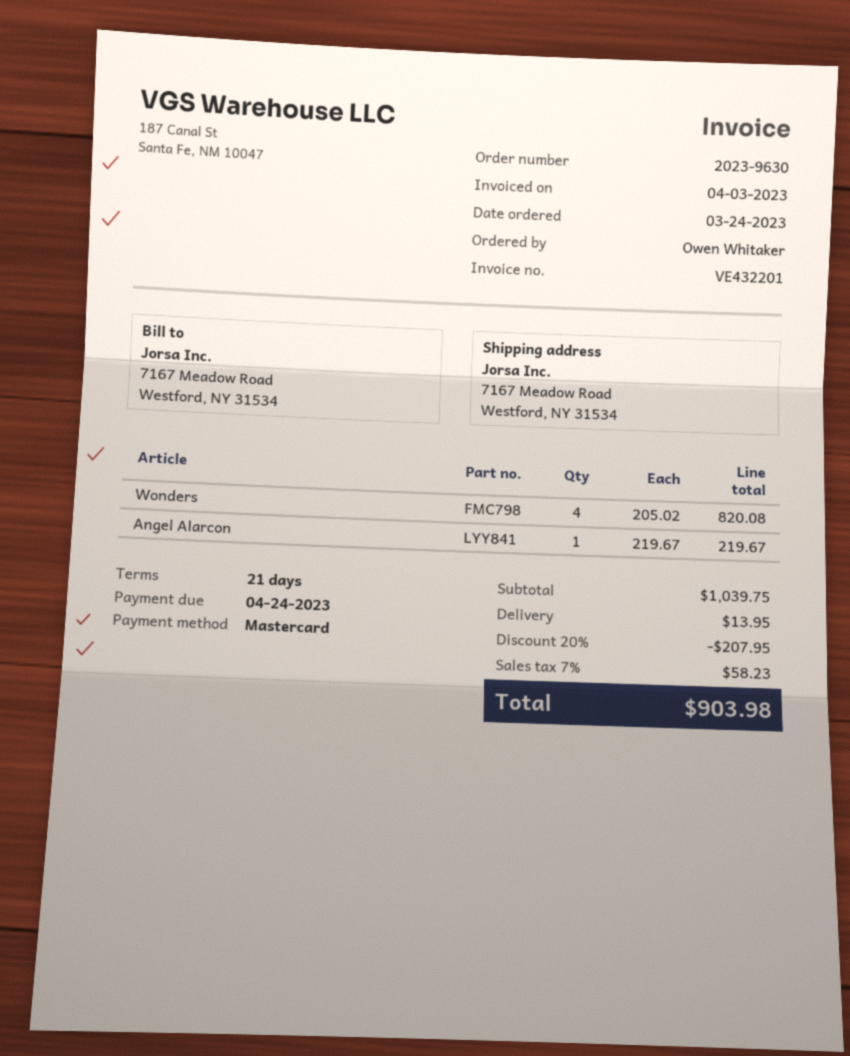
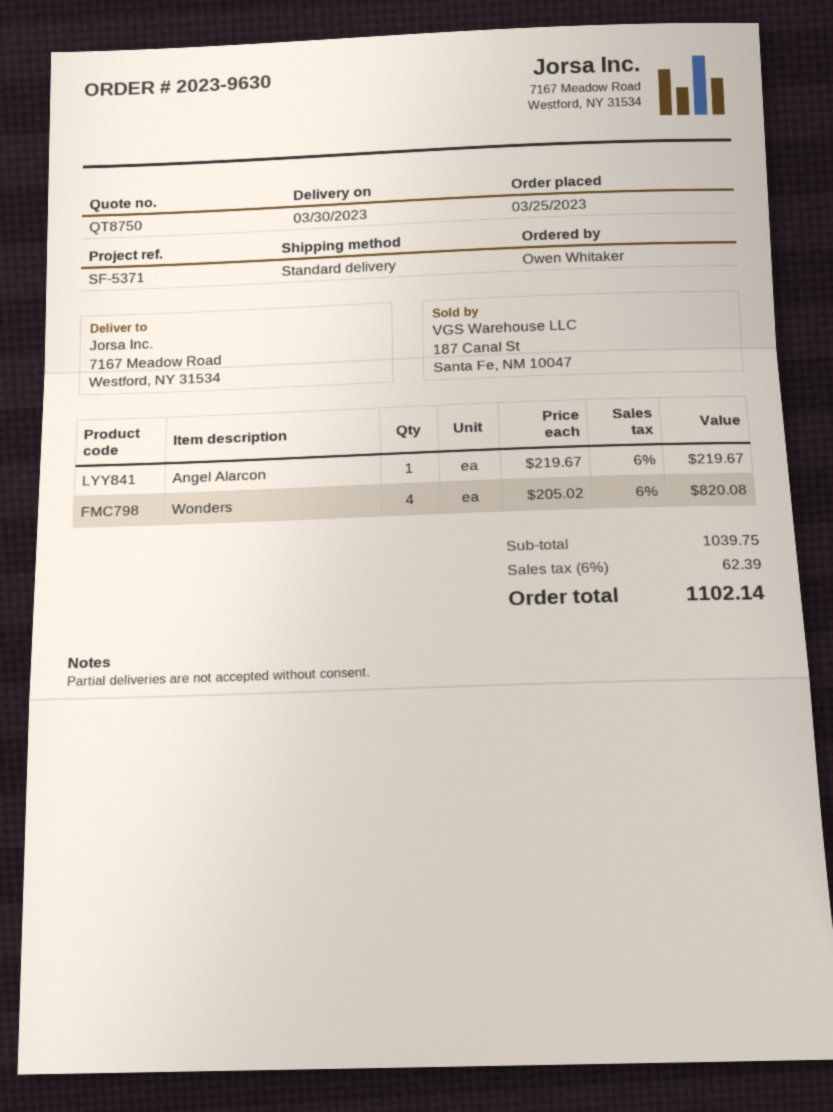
order date: 2023-03-24 -> 2023-03-25
discount: 20% = 207.95 -> none
shipping: 13.95 -> none
tax: 7% = 58.23 -> 6% = 62.39
total: 903.98 -> 1102.14

